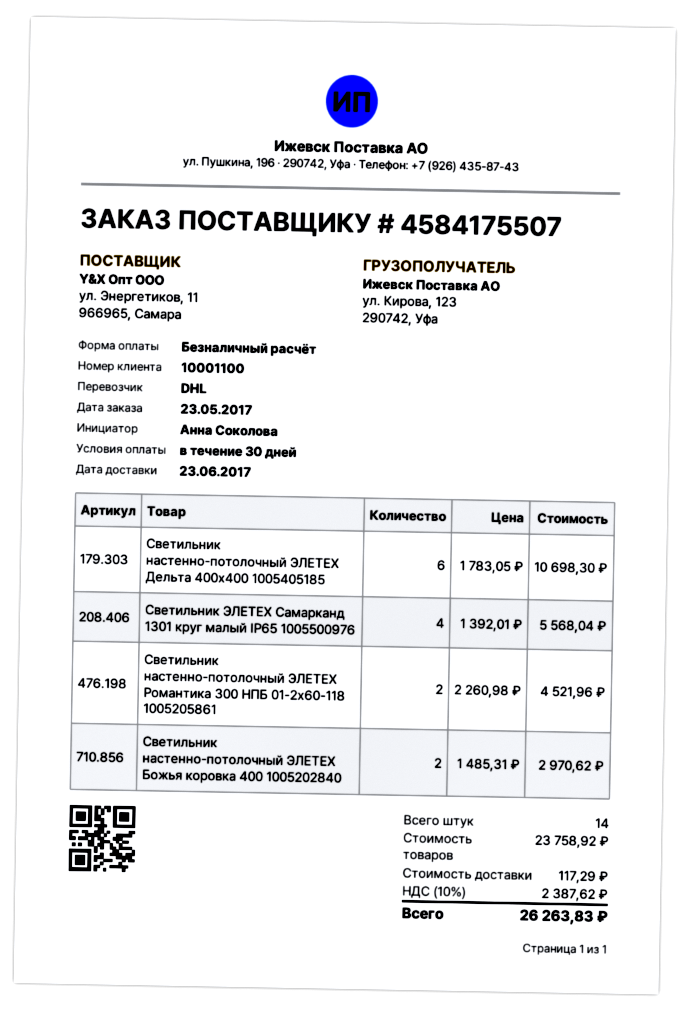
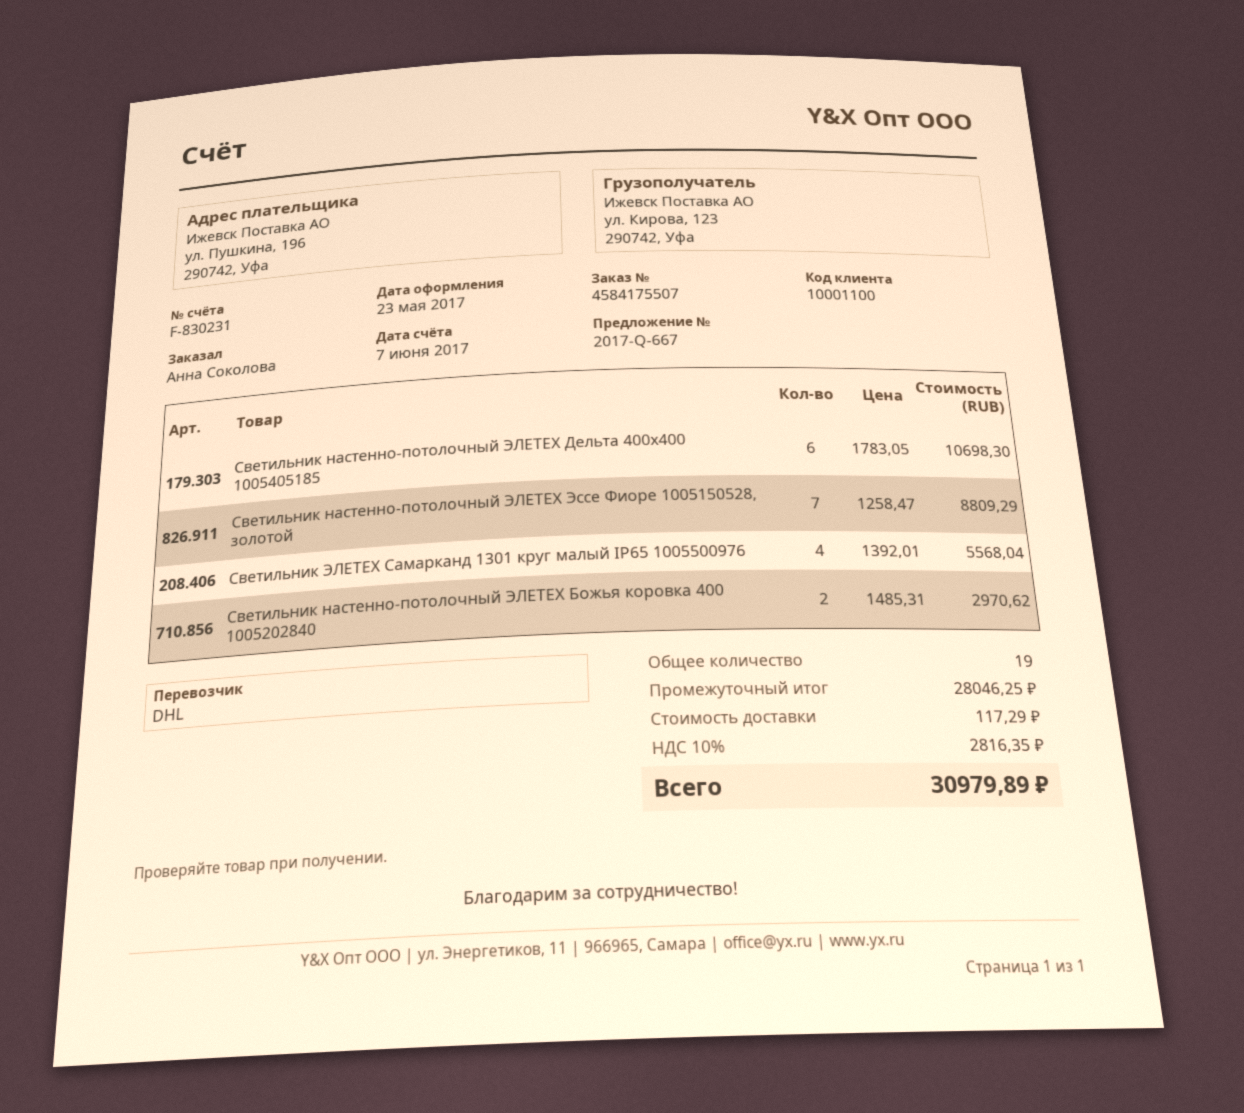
Светильник настенно-потолочный ЭЛЕТЕХ Романтика 300 НПБ 01-2x60-118 1005205861: 2 x 2260.98 = 4521.96 -> none
Светильник настенно-потолочный ЭЛЕТЕХ Эссе Фиоре 1005150528, золотой: none -> 7 x 1258.47 = 8809.29
total quantity: 14 -> 19
subtotal: 23758.92 -> 28046.25
tax: 10% = 2387.62 -> 10% = 2816.35
total: 26263.83 -> 30979.89

